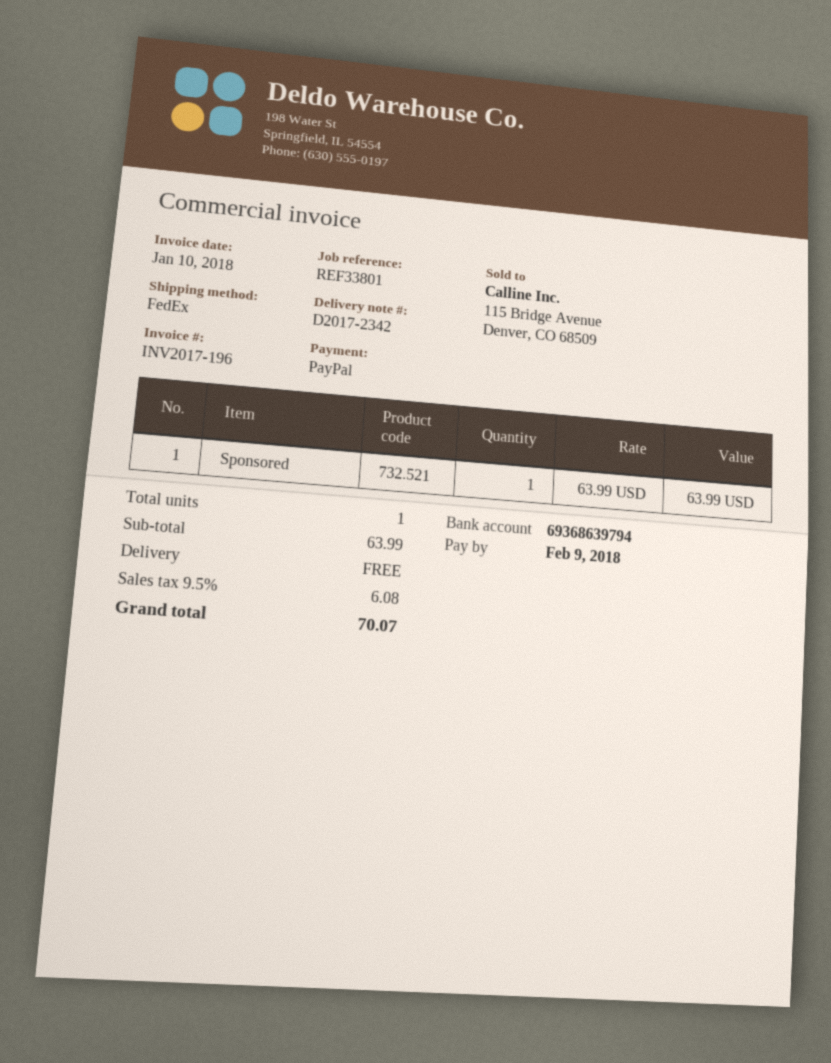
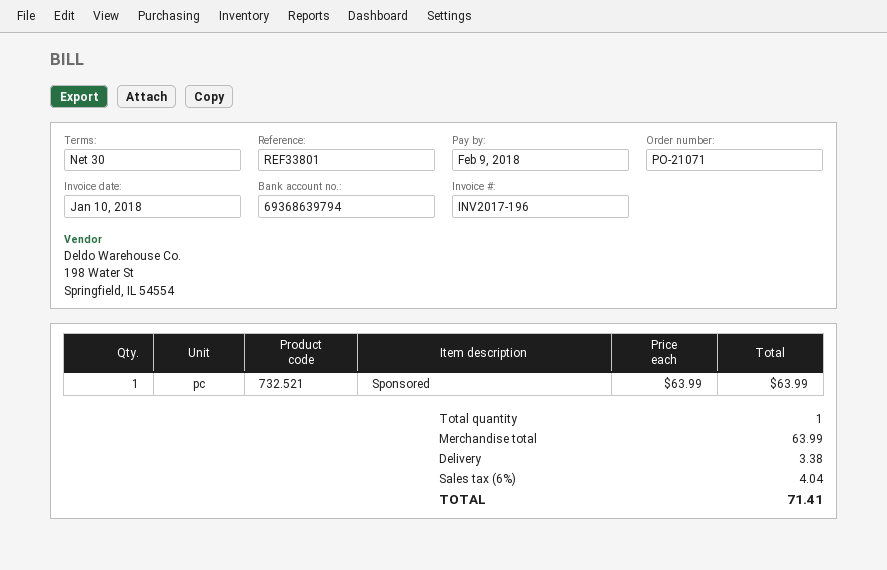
shipping: 0.00 -> 3.38
tax: 9.5% = 6.08 -> 6% = 4.04
total: 70.07 -> 71.41

